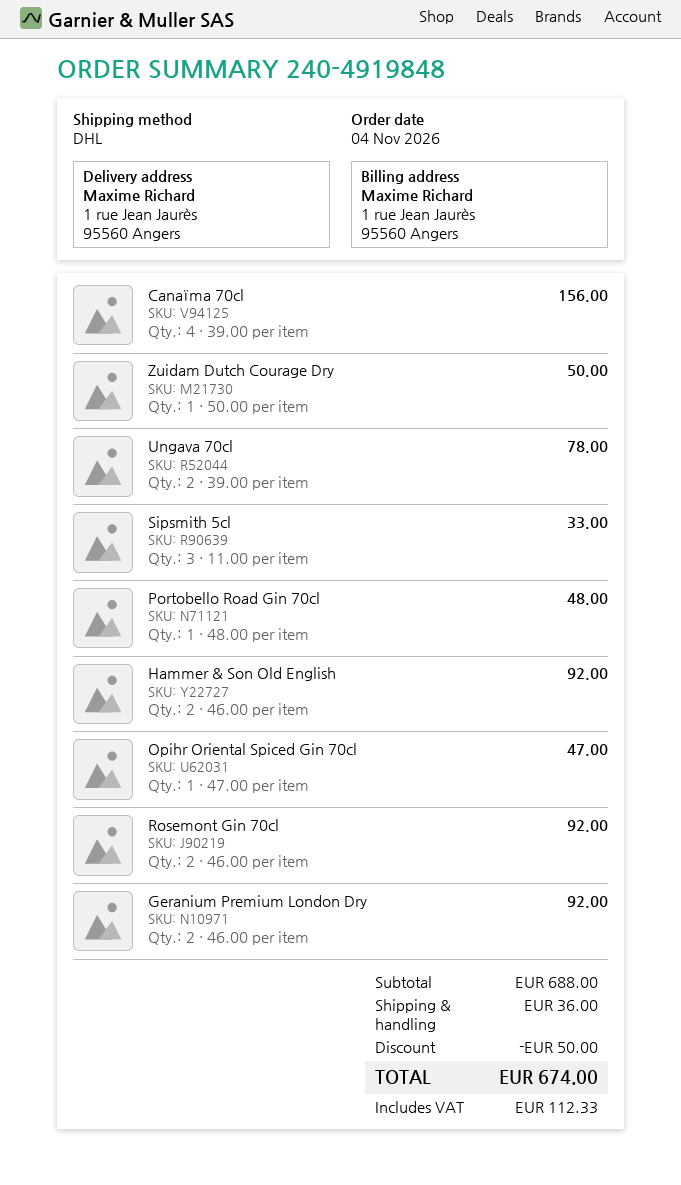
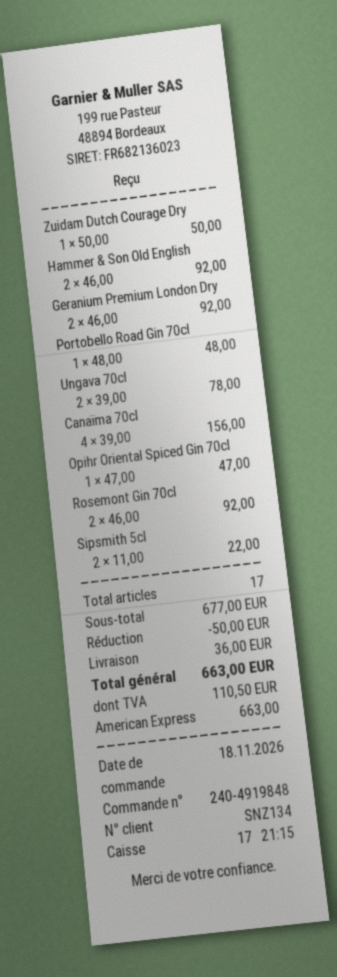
order date: 2026-11-04 -> 2026-11-18
Sipsmith 5cl: 3 x 11.00 = 33.00 -> 2 x 11.00 = 22.00
subtotal: 688.00 -> 677.00
tax: 112.33 -> 110.50
total: 674.00 -> 663.00

